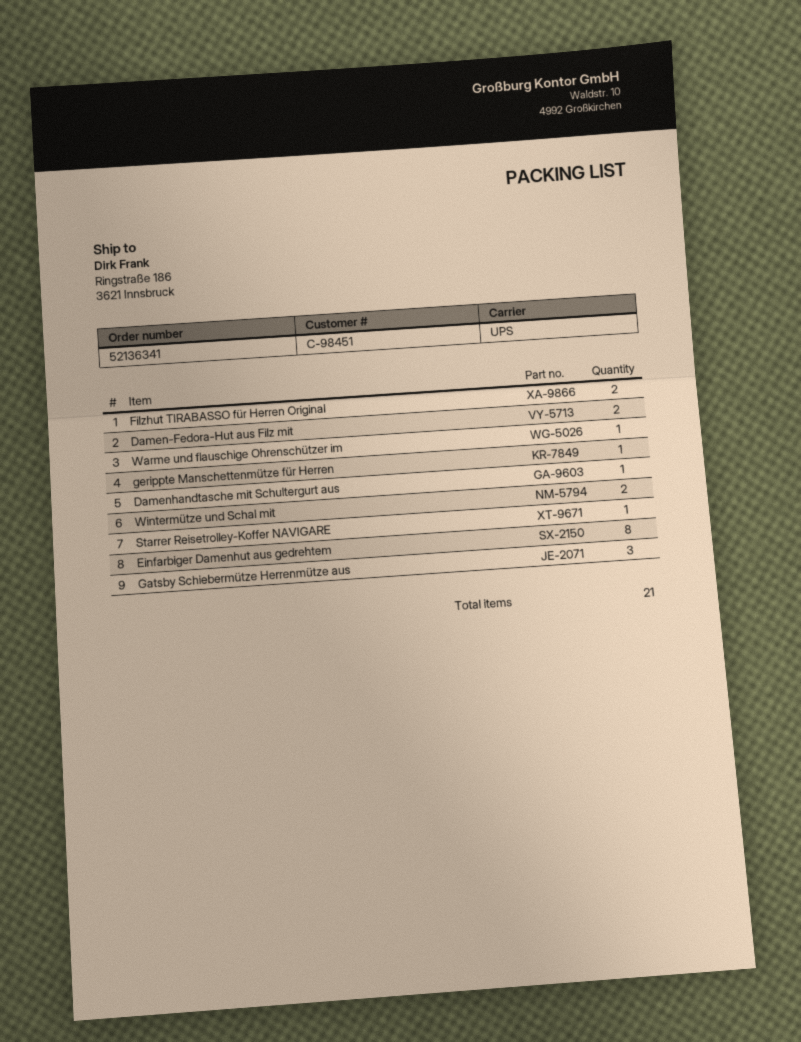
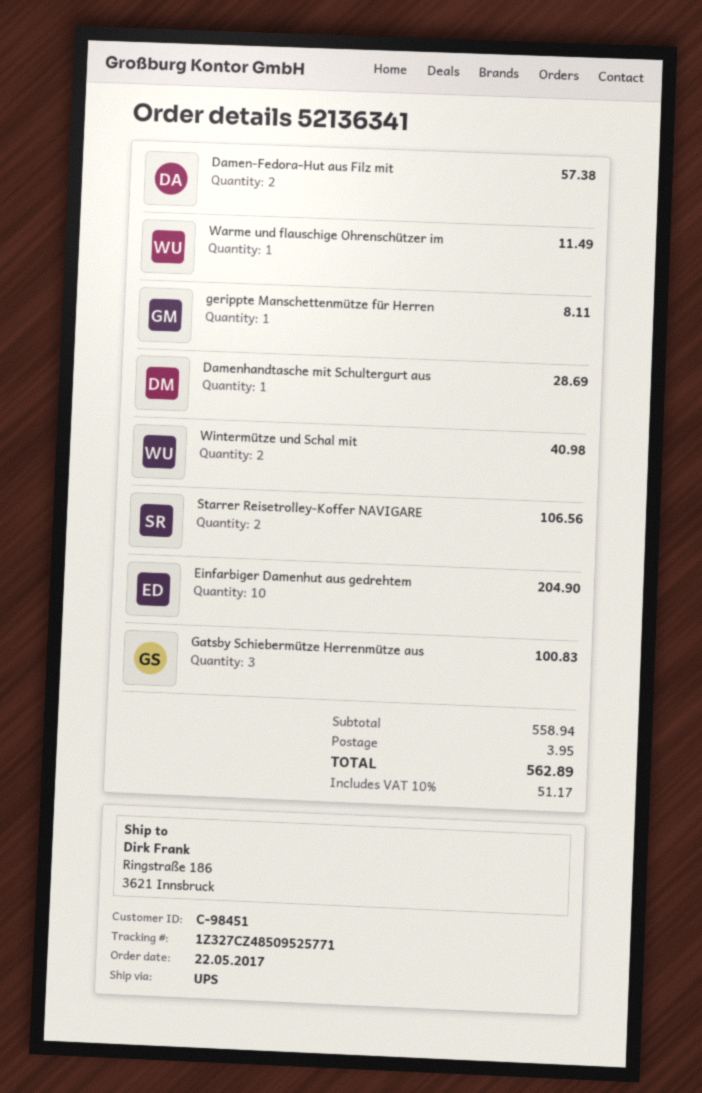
Filzhut TIRABASSO für Herren Original: 2 -> none
Starrer Reisetrolley-Koffer NAVIGARE: 1 -> 2
Einfarbiger Damenhut aus gedrehtem: 8 -> 10

